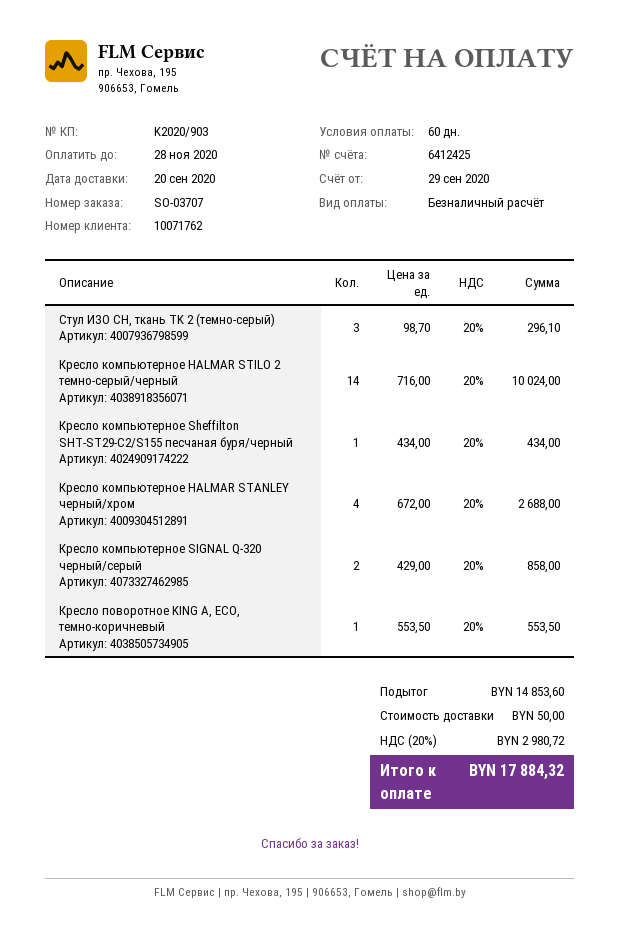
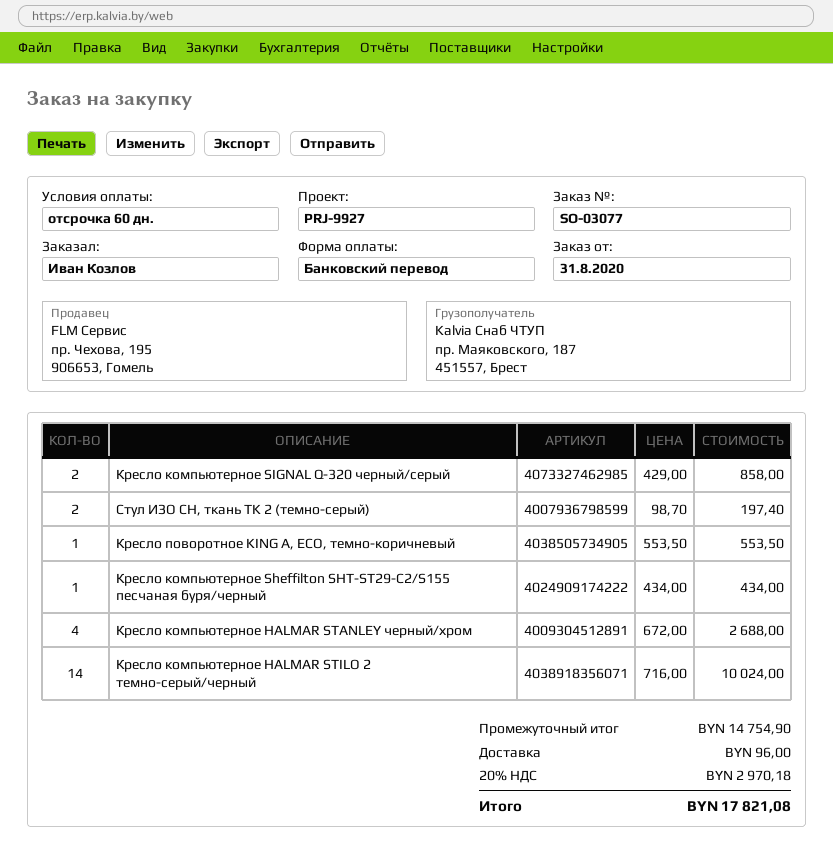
order number: SO-03707 -> SO-03077
Стул ИЗО CH, ткань TK 2 (темно-серый): 3 x 98.70 = 296.10 -> 2 x 98.70 = 197.40
subtotal: 14853.60 -> 14754.90
shipping: 50.00 -> 96.00
tax: 20% = 2980.72 -> 20% = 2970.18
total: 17884.32 -> 17821.08

